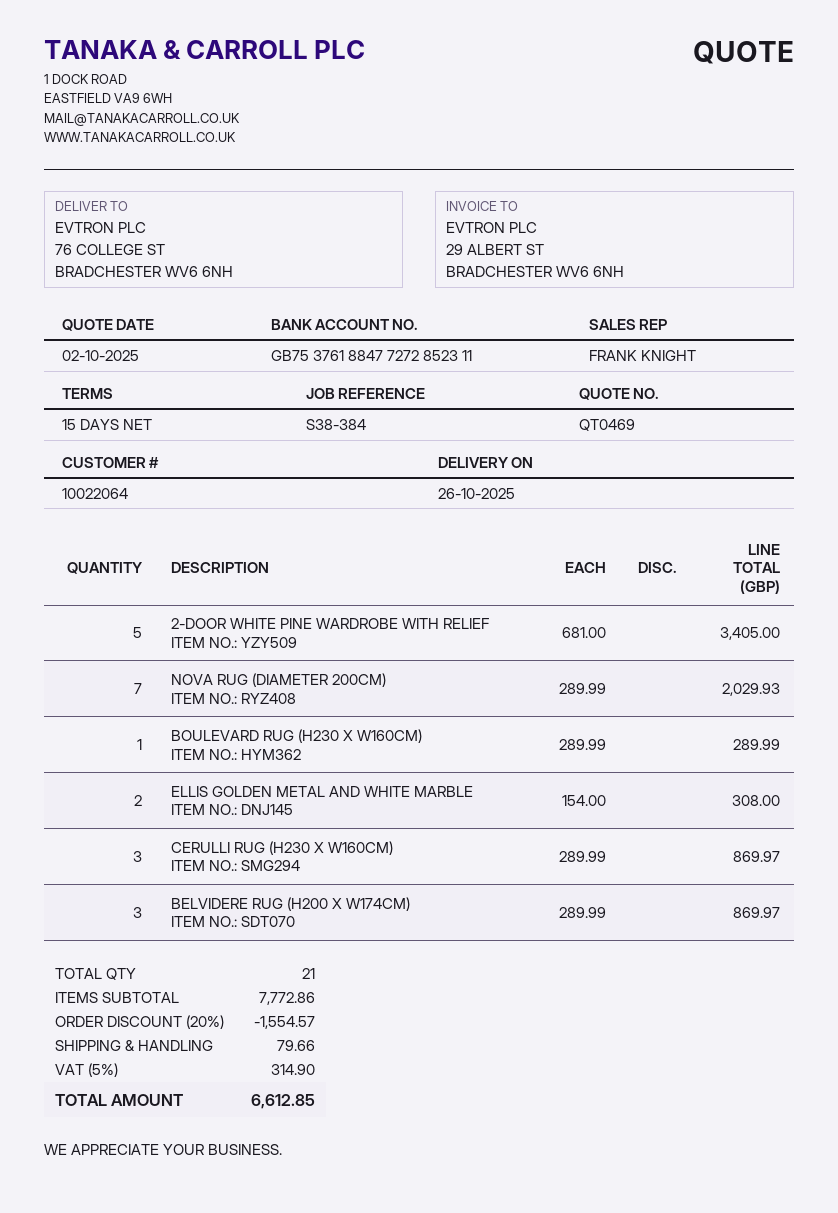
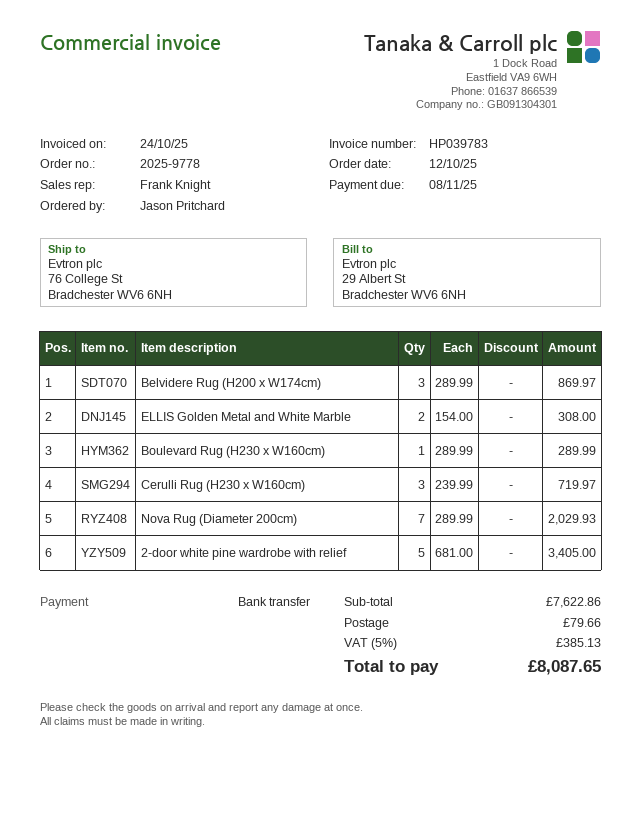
CERULLI RUG (H230 X W160CM): 3 x 289.99 = 869.97 -> 3 x 239.99 = 719.97
subtotal: 7772.86 -> 7622.86
discount: 20% = 1554.57 -> none
tax: 5% = 314.90 -> 5% = 385.13
total: 6612.85 -> 8087.65

